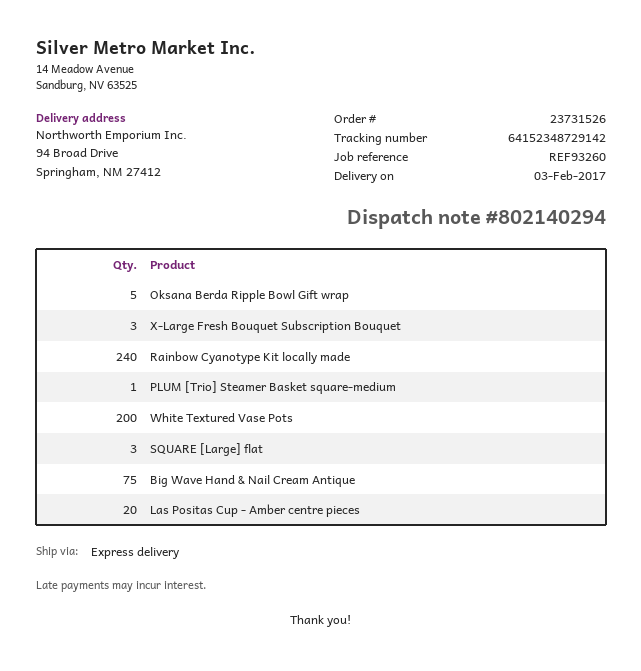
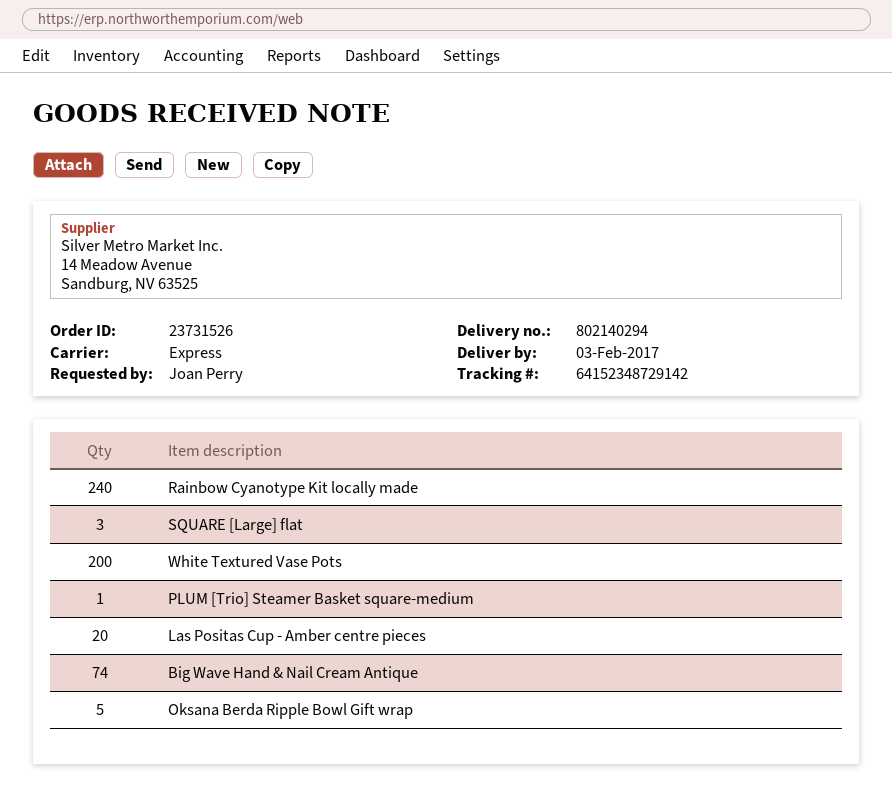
X-Large Fresh Bouquet Subscription Bouquet: 3 -> none
Big Wave Hand & Nail Cream Antique: 75 -> 74

